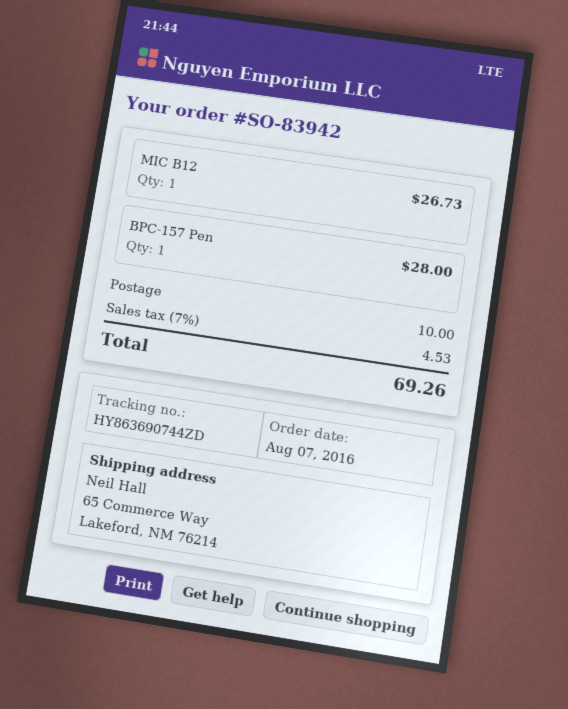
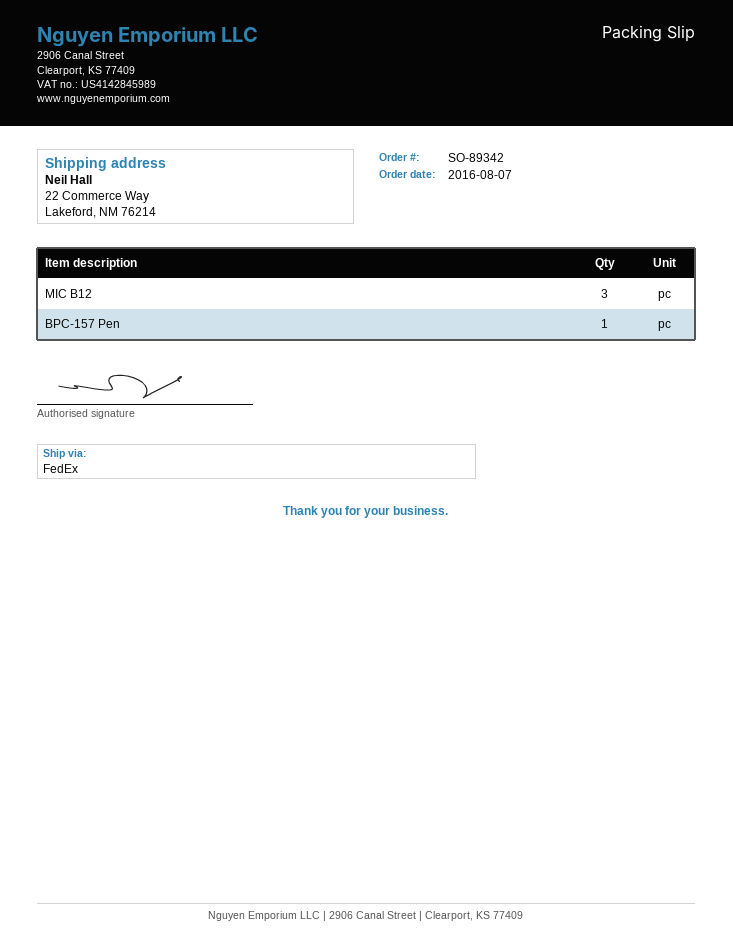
order number: SO-83942 -> SO-89342
ship to: 65 Commerce Way, Lakeford, NM 76214 -> 22 Commerce Way, Lakeford, NM 76214
MIC B12: 1 -> 3

